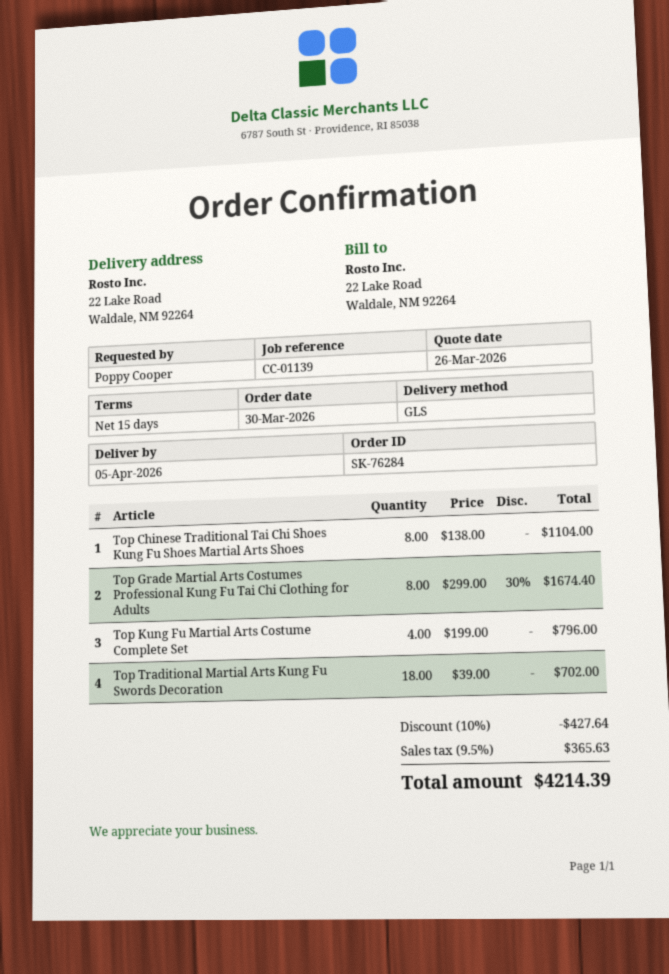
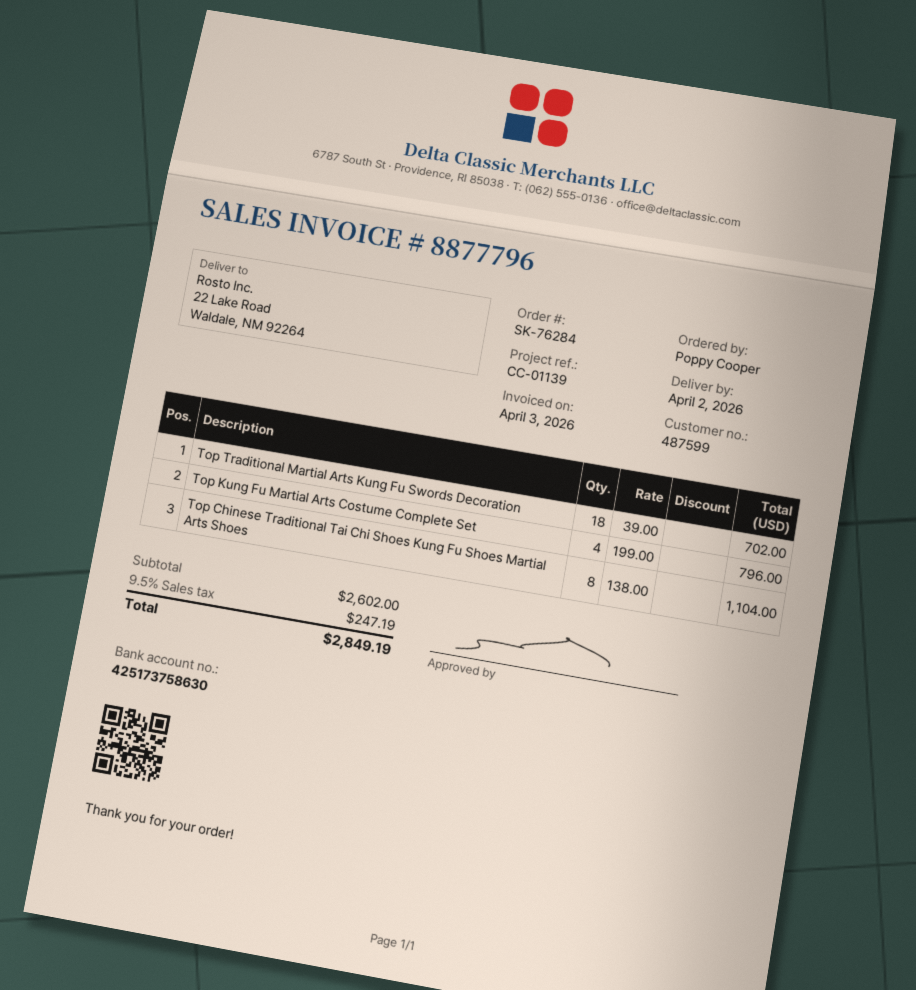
delivery date: 2026-04-05 -> 2026-04-02
Top Grade Martial Arts Costumes Professional Kung Fu Tai Chi Clothing for Adults: 8 x 299.00 - 30% = 1674.40 -> none
discount: 10% = 427.64 -> none
tax: 9.5% = 365.63 -> 9.5% = 247.19
total: 4214.39 -> 2849.19

